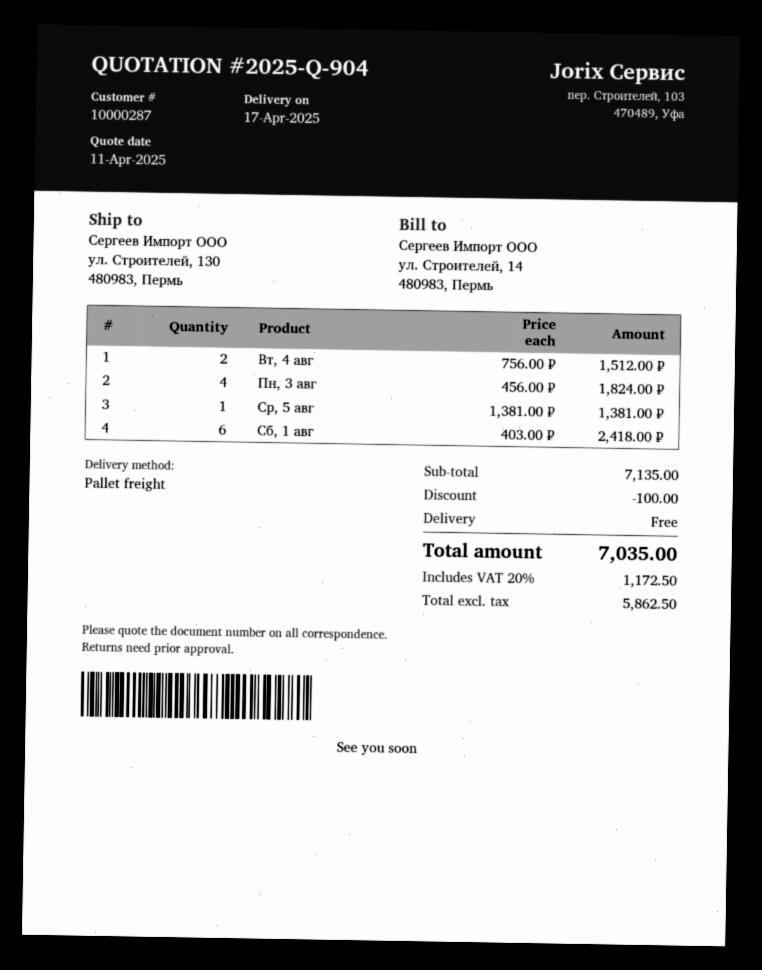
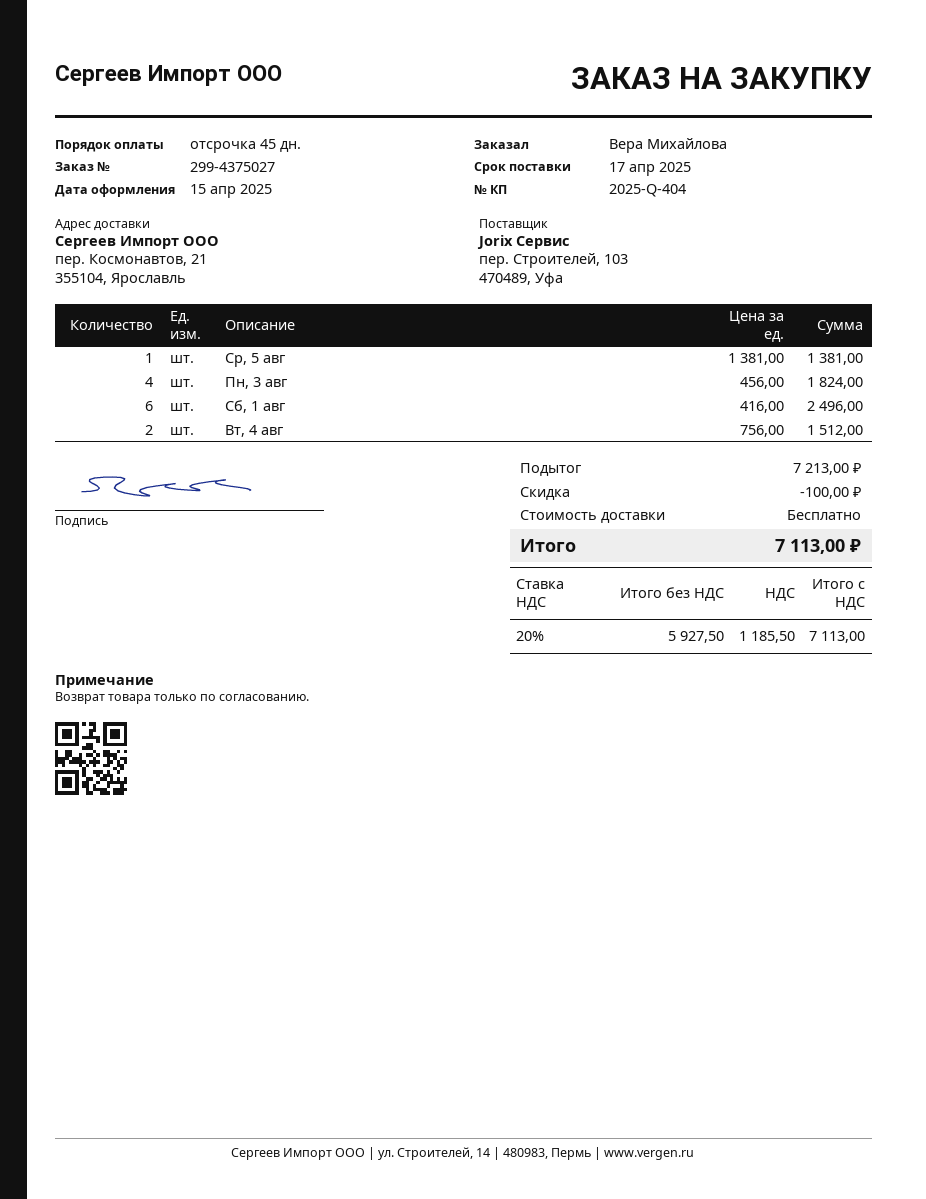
quote number: 2025-Q-904 -> 2025-Q-404
ship to: ул. Строителей, 130, 480983, Пермь -> пер. Космонавтов, 21, 355104, Ярославль
Сб, 1 авг: 6 x 403.00 = 2418.00 -> 6 x 416.00 = 2496.00
subtotal: 7135.00 -> 7213.00
net: 5862.50 -> 5927.50
tax: 20% = 1172.50 -> 20% = 1185.50
total: 7035.00 -> 7113.00

